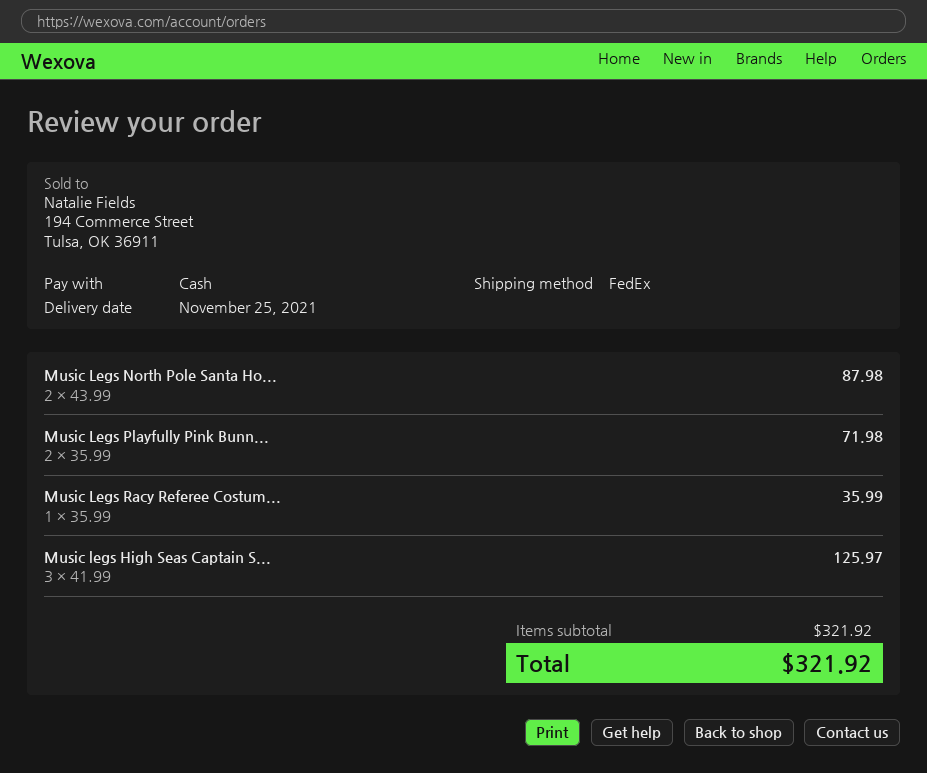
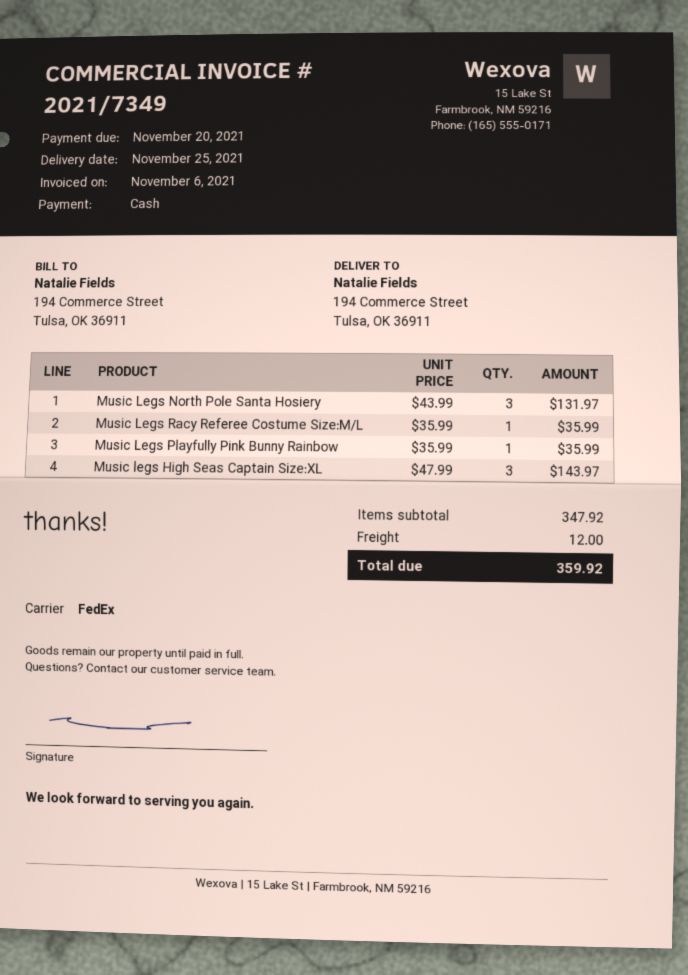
Music Legs North Pole Santa Ho...: 2 x 43.99 = 87.98 -> 3 x 43.99 = 131.97
Music Legs Playfully Pink Bunn...: 2 x 35.99 = 71.98 -> 1 x 35.99 = 35.99
Music legs High Seas Captain S...: 3 x 41.99 = 125.97 -> 3 x 47.99 = 143.97
subtotal: 321.92 -> 347.92
shipping: none -> 12.00
total: 321.92 -> 359.92

